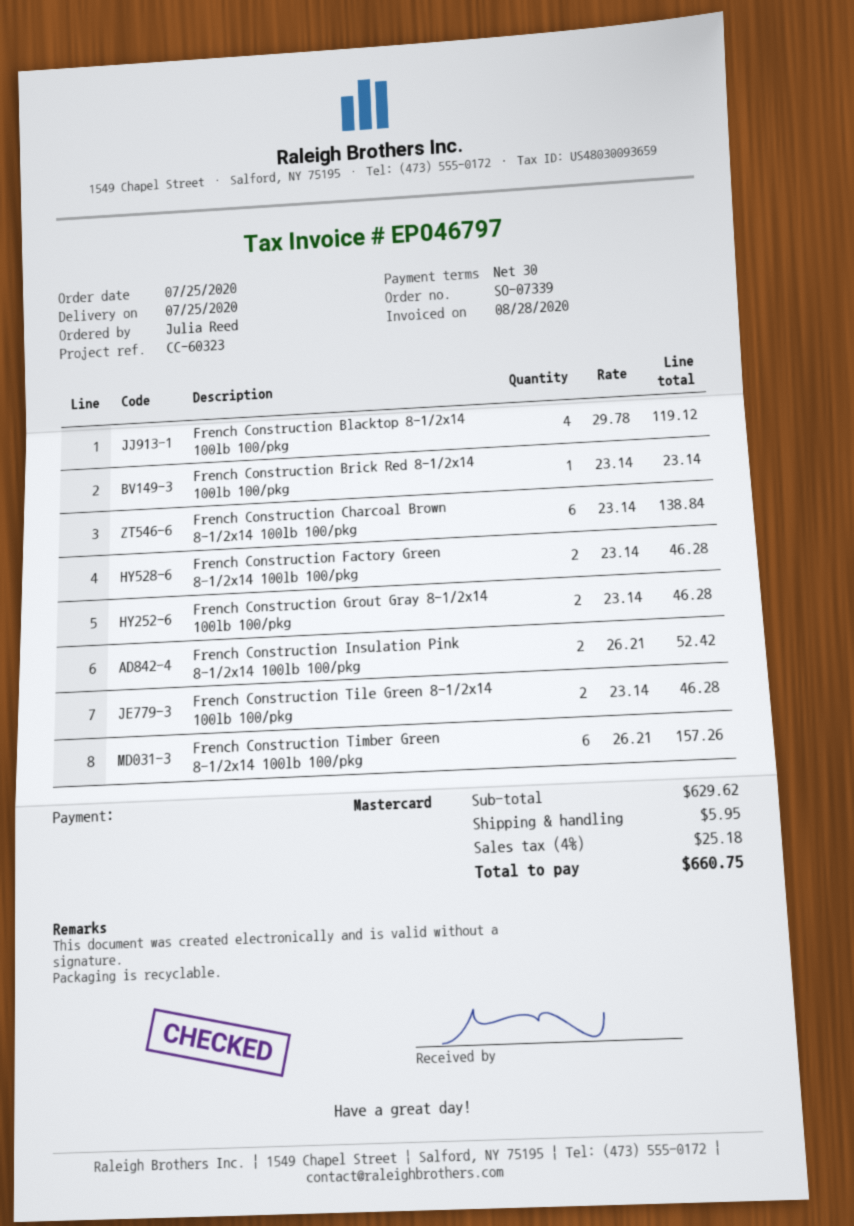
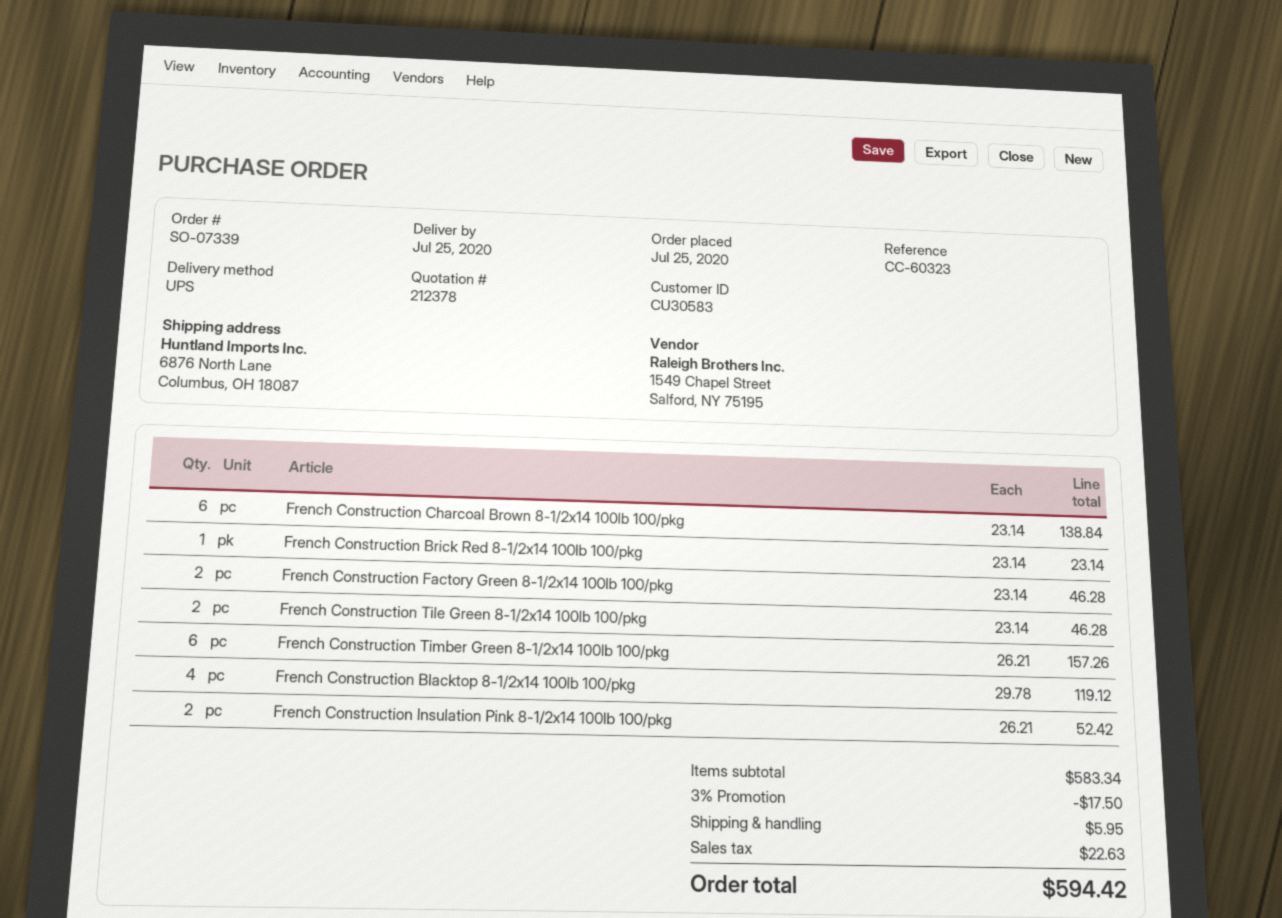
French Construction Grout Gray 8-1/2x14 100lb 100/pkg: 2 x 23.14 = 46.28 -> none
subtotal: 629.62 -> 583.34
discount: none -> 3% = 17.50
tax: 25.18 -> 22.63
total: 660.75 -> 594.42

